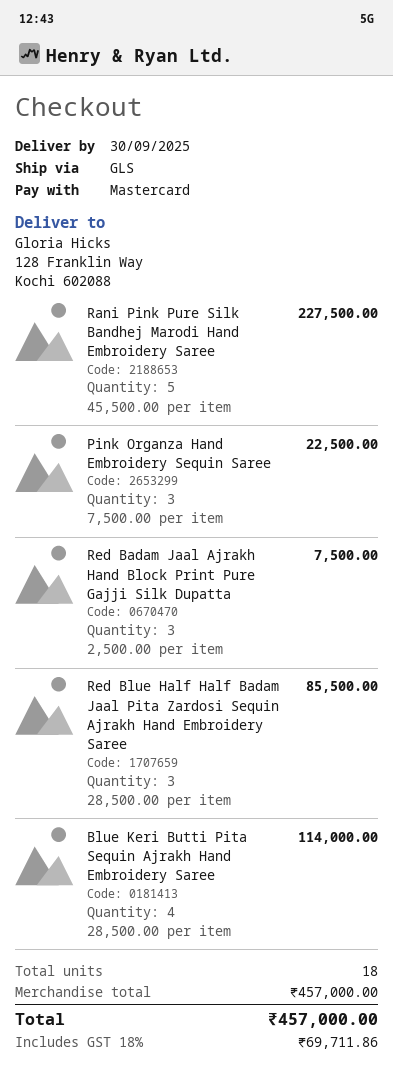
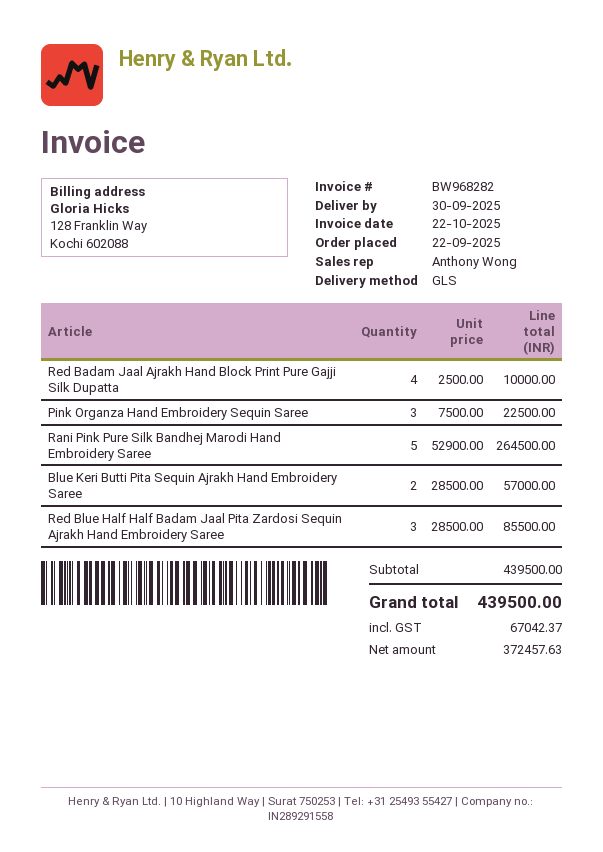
Rani Pink Pure Silk Bandhej Marodi Hand Embroidery Saree: 5 x 45500.00 = 227500.00 -> 5 x 52900.00 = 264500.00
Red Badam Jaal Ajrakh Hand Block Print Pure Gajji Silk Dupatta: 3 x 2500.00 = 7500.00 -> 4 x 2500.00 = 10000.00
Blue Keri Butti Pita Sequin Ajrakh Hand Embroidery Saree: 4 x 28500.00 = 114000.00 -> 2 x 28500.00 = 57000.00
subtotal: 457000.00 -> 439500.00
tax: 69711.86 -> 67042.37
total: 457000.00 -> 439500.00

